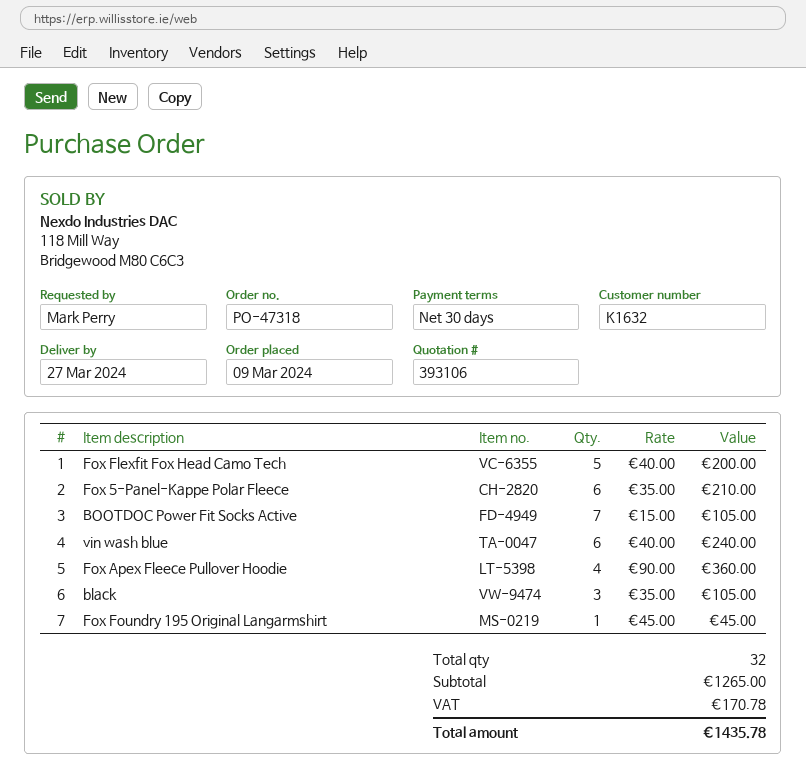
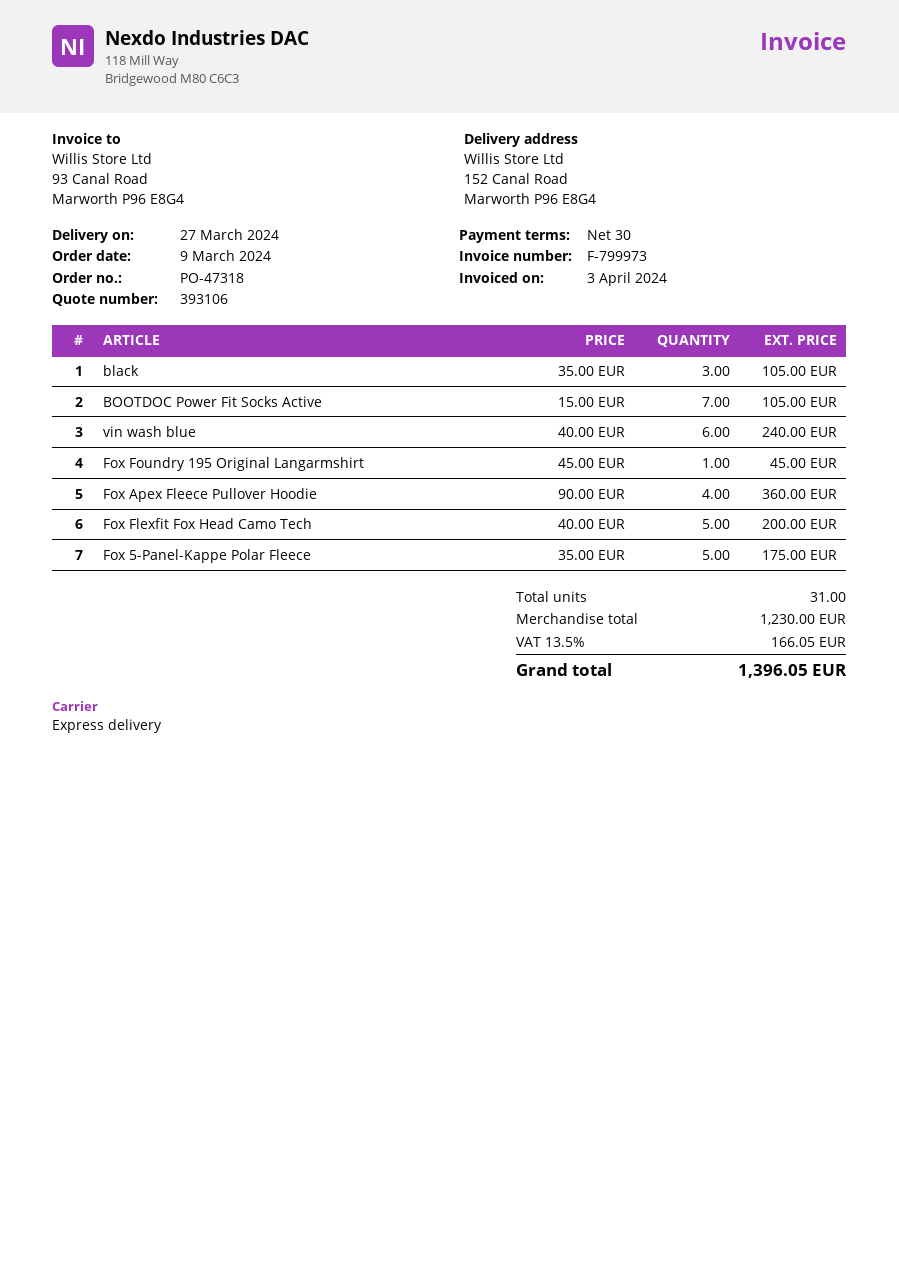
Fox 5-Panel-Kappe Polar Fleece: 6 x 35.00 = 210.00 -> 5 x 35.00 = 175.00
total quantity: 32 -> 31
subtotal: 1265.00 -> 1230.00
tax: 170.78 -> 166.05
total: 1435.78 -> 1396.05

